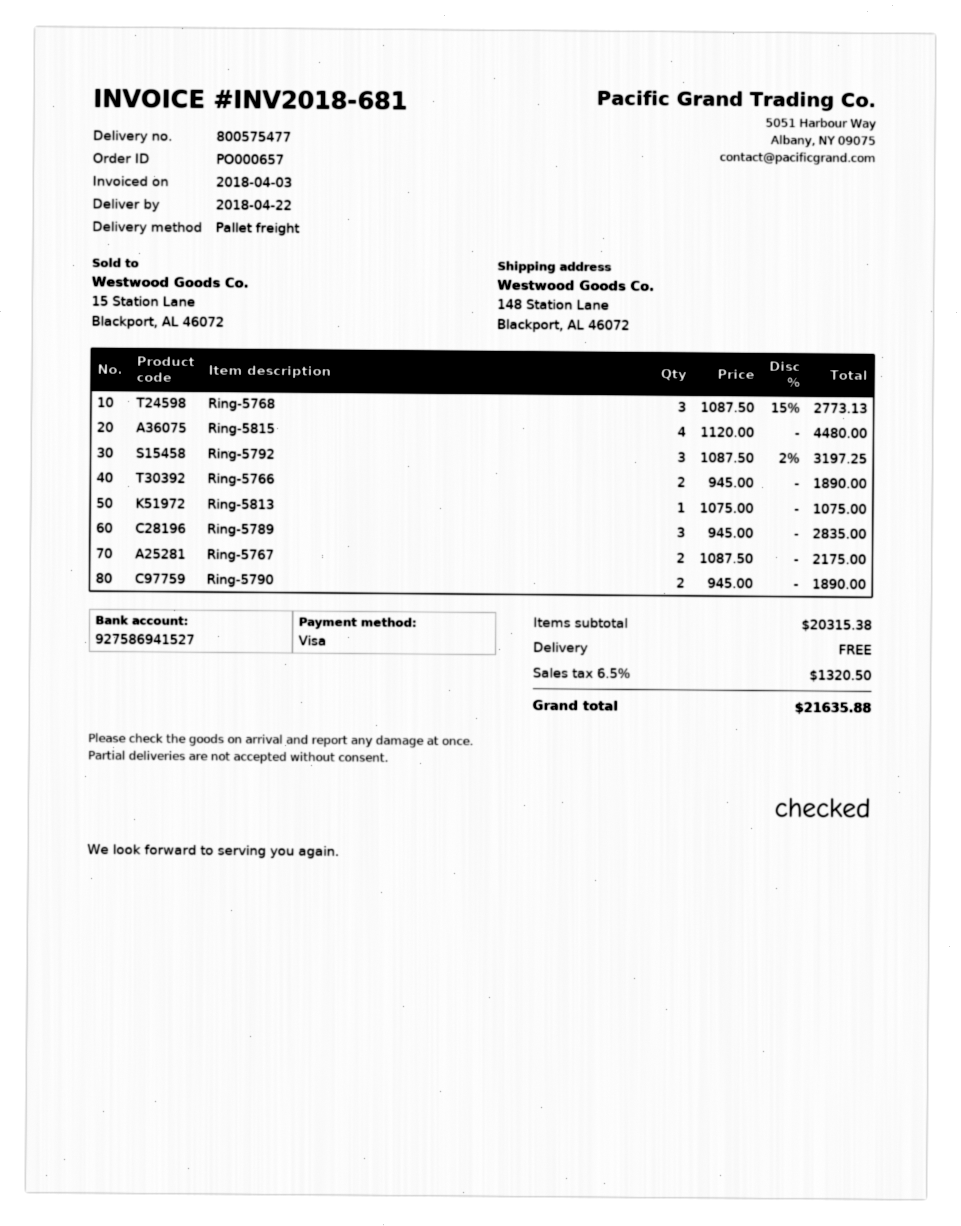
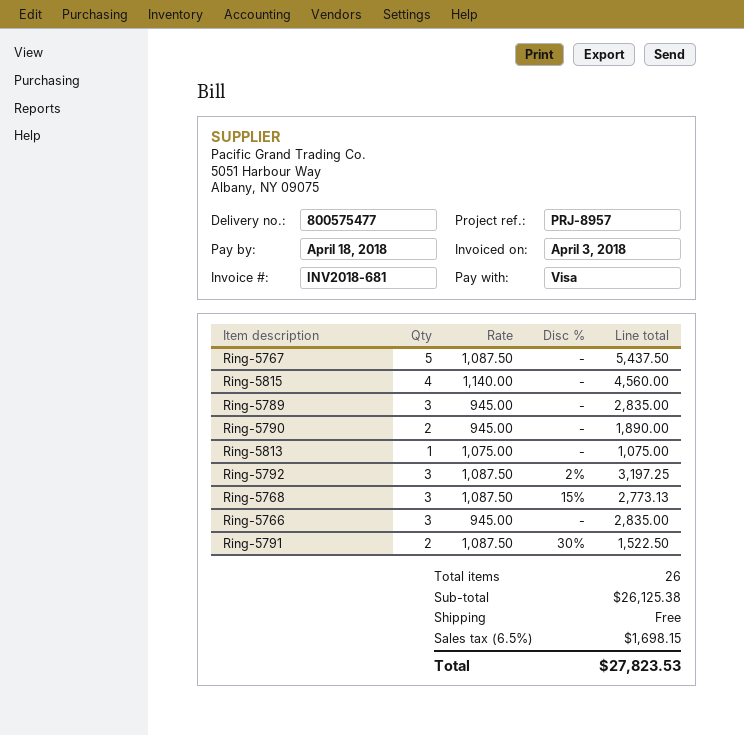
Ring-5815: 4 x 1120.00 = 4480.00 -> 4 x 1140.00 = 4560.00
Ring-5766: 2 x 945.00 = 1890.00 -> 3 x 945.00 = 2835.00
Ring-5767: 2 x 1087.50 = 2175.00 -> 5 x 1087.50 = 5437.50
Ring-5791: none -> 2 x 1087.50 - 30% = 1522.50
subtotal: 20315.38 -> 26125.38
tax: 6.5% = 1320.50 -> 6.5% = 1698.15
total: 21635.88 -> 27823.53

